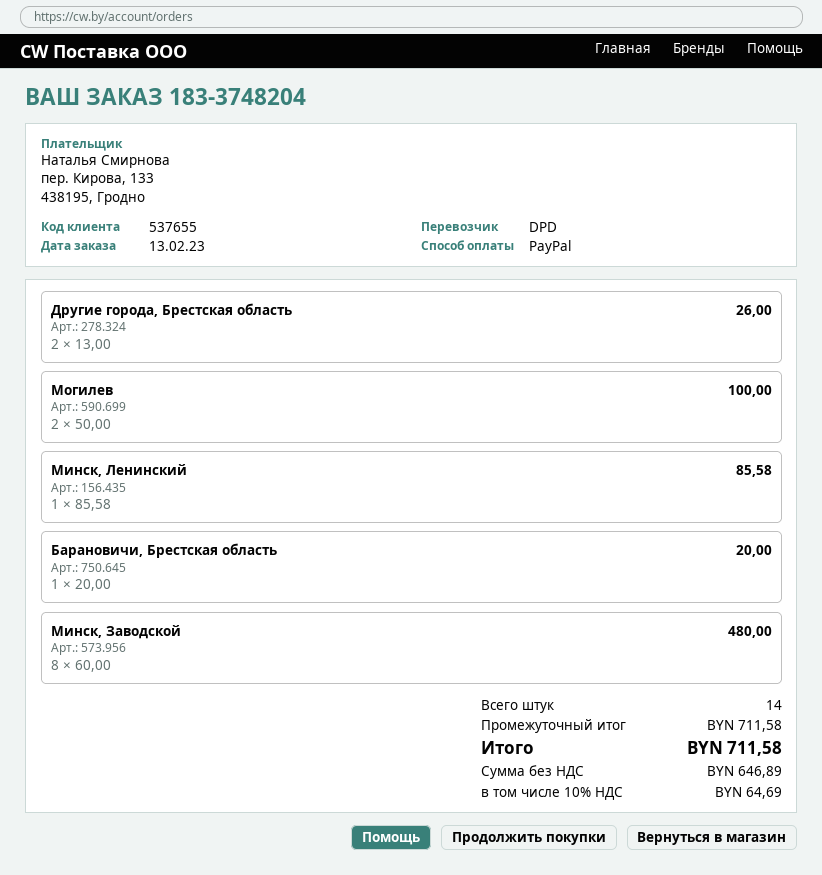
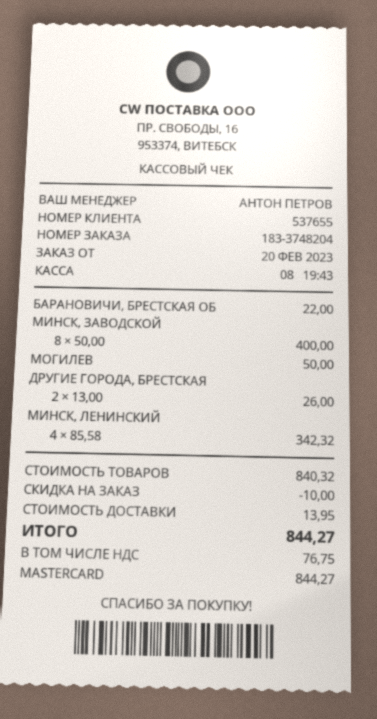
order date: 2023-02-13 -> 2023-02-20
payment method: PayPal -> Mastercard
Могилев: 2 x 50.00 = 100.00 -> 1 x 50.00 = 50.00
Минск, Ленинский: 1 x 85.58 = 85.58 -> 4 x 85.58 = 342.32
Барановичи, Брестская область: 1 x 20.00 = 20.00 -> 1 x 22.00 = 22.00
Минск, Заводской: 8 x 60.00 = 480.00 -> 8 x 50.00 = 400.00
subtotal: 711.58 -> 840.32
discount: none -> 10.00
shipping: none -> 13.95
tax: 64.69 -> 76.75
total: 711.58 -> 844.27

